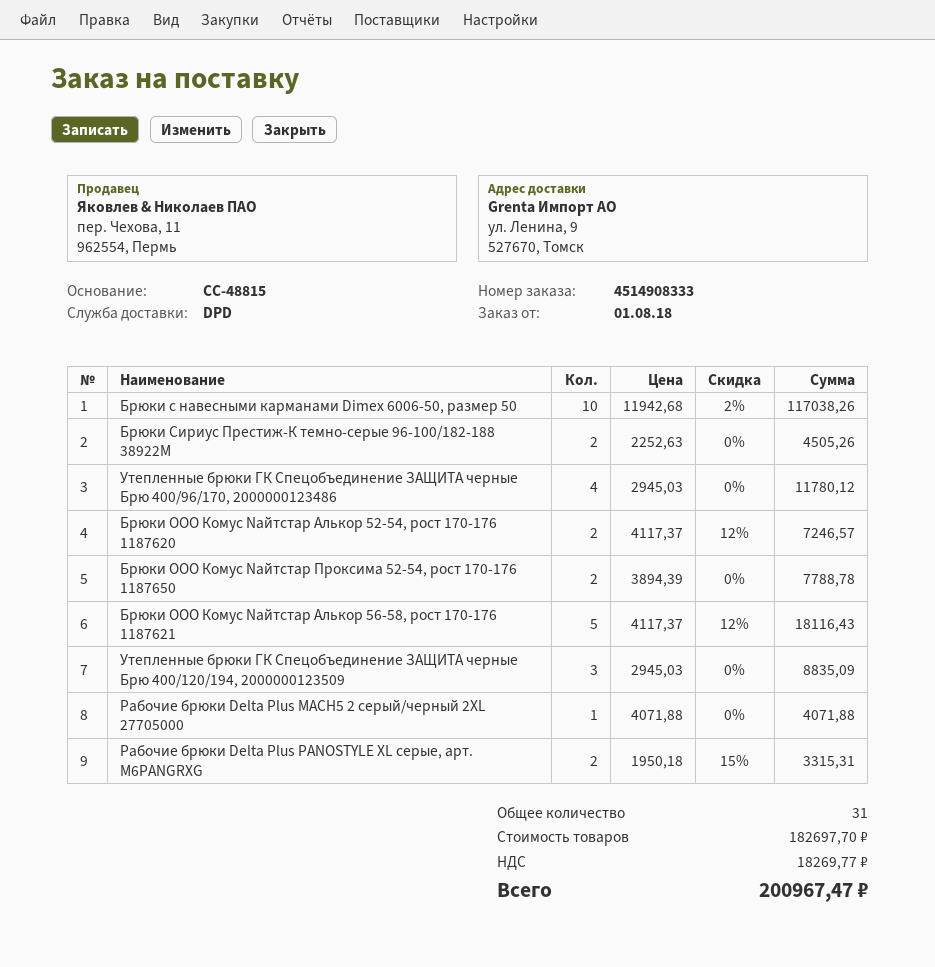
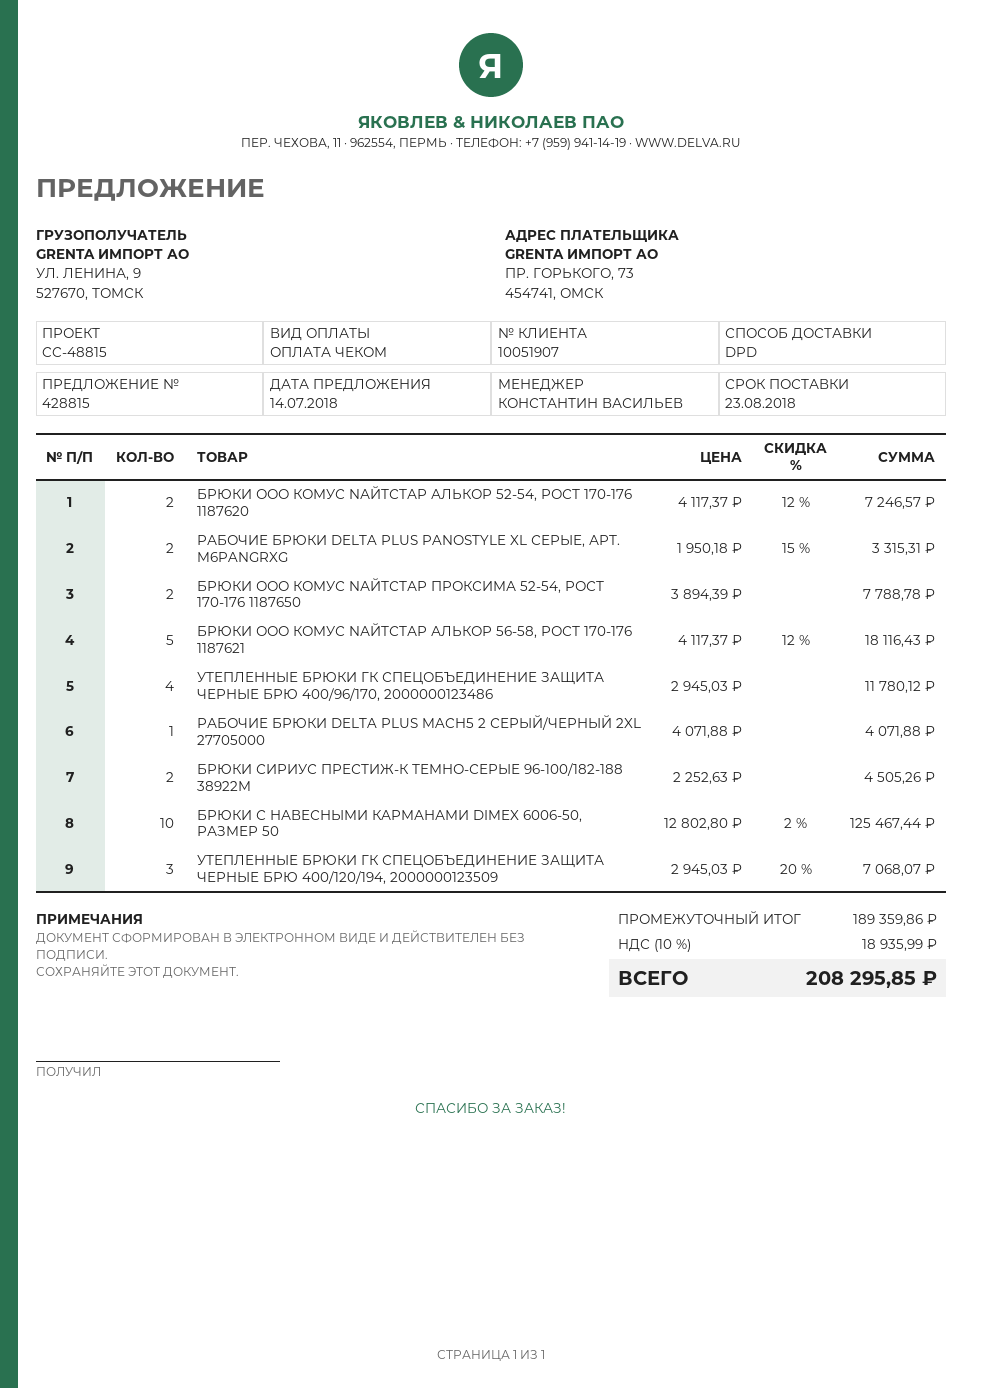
Брюки с навесными карманами Dimex 6006-50, размер 50: 10 x 11942.68 - 2% = 117038.26 -> 10 x 12802.80 - 2% = 125467.44
Утепленные брюки ГК Спецобъединение ЗАЩИТА черные Брю 400/120/194, 2000000123509: 3 x 2945.03 = 8835.09 -> 3 x 2945.03 - 20% = 7068.07
subtotal: 182697.70 -> 189359.86
tax: 18269.77 -> 18935.99
total: 200967.47 -> 208295.85

